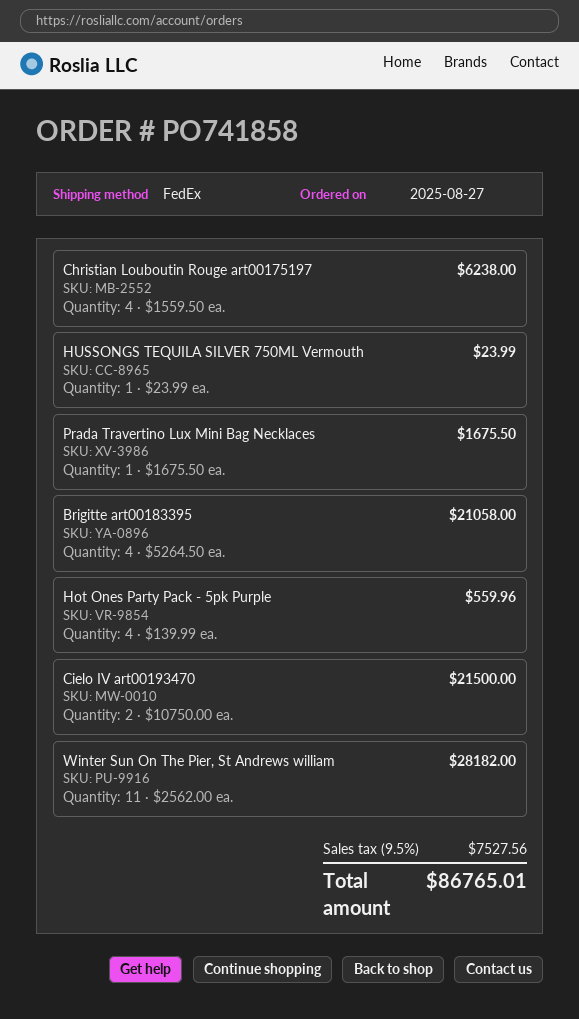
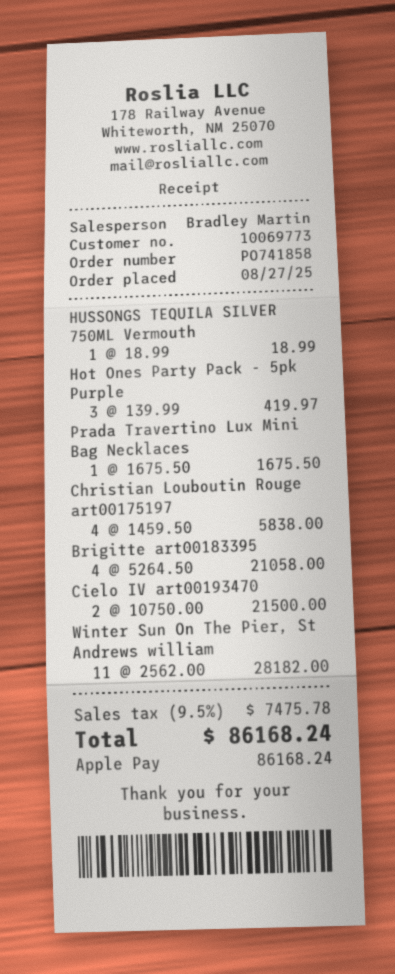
Christian Louboutin Rouge art00175197: 4 x 1559.50 = 6238.00 -> 4 x 1459.50 = 5838.00
HUSSONGS TEQUILA SILVER 750ML Vermouth: 1 x 23.99 = 23.99 -> 1 x 18.99 = 18.99
Hot Ones Party Pack - 5pk Purple: 4 x 139.99 = 559.96 -> 3 x 139.99 = 419.97
tax: 9.5% = 7527.56 -> 9.5% = 7475.78
total: 86765.01 -> 86168.24

